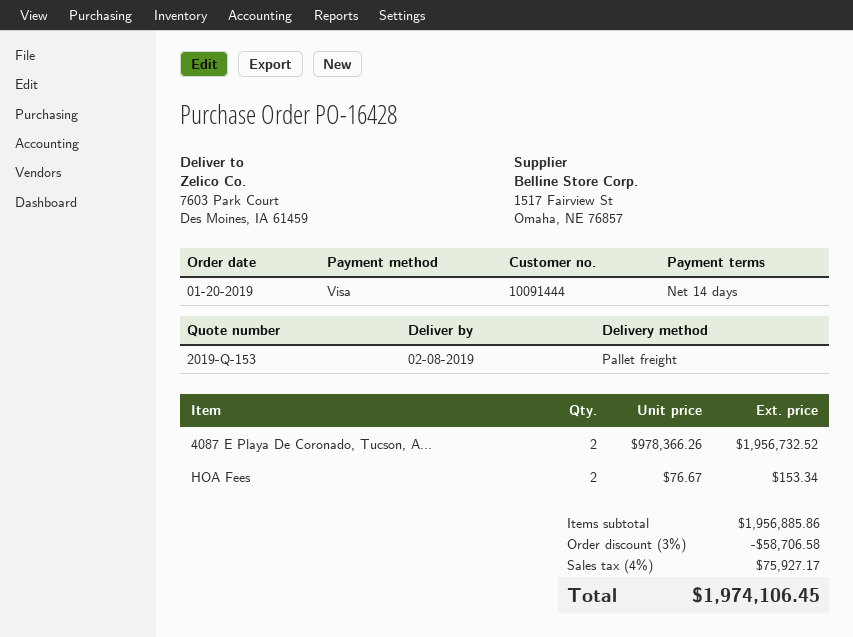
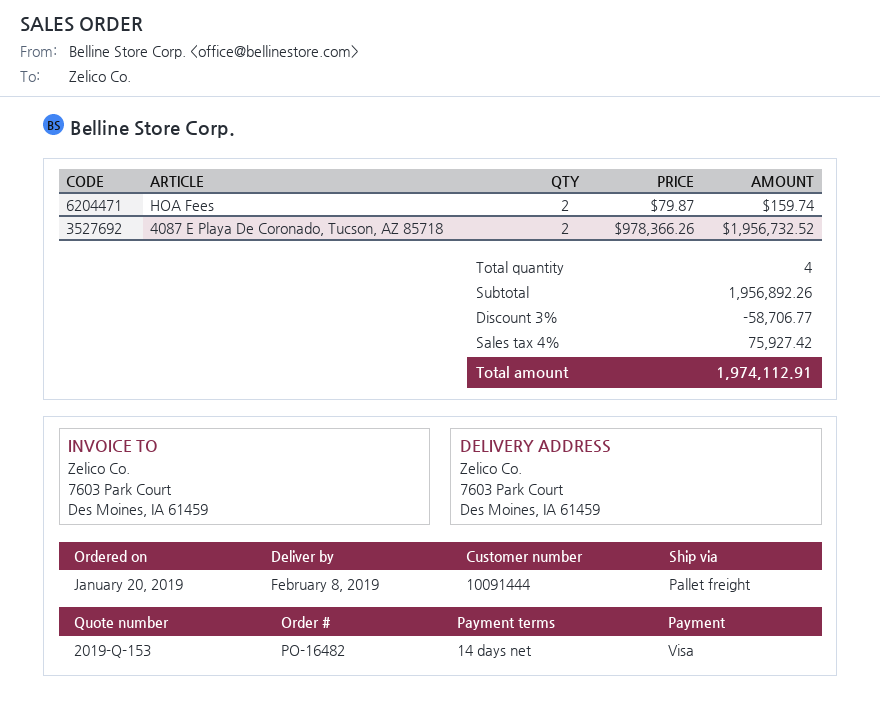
order number: PO-16428 -> PO-16482
HOA Fees: 2 x 76.67 = 153.34 -> 2 x 79.87 = 159.74
subtotal: 1956885.86 -> 1956892.26
discount: 3% = 58706.58 -> 3% = 58706.77
tax: 4% = 75927.17 -> 4% = 75927.42
total: 1974106.45 -> 1974112.91

